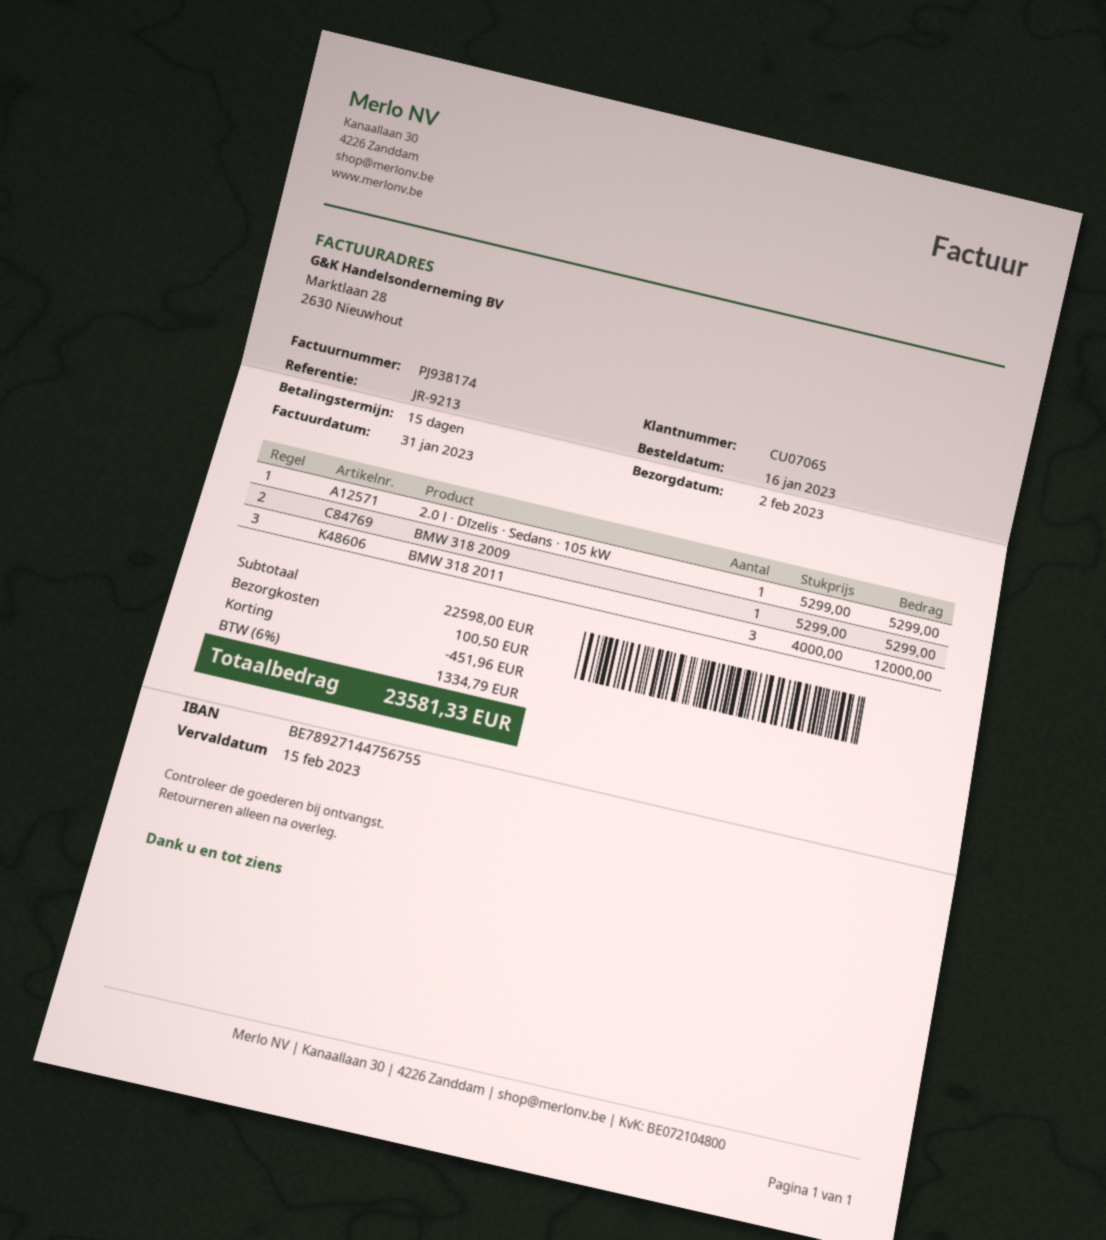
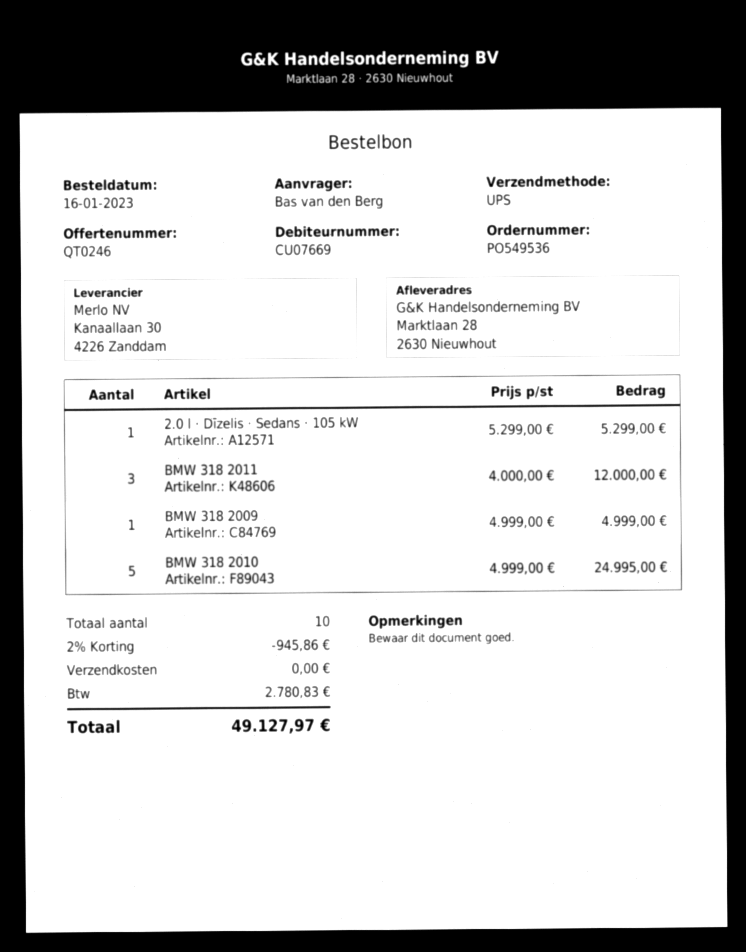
customer number: CU07065 -> CU07669
BMW 318 2009: 1 x 5299.00 = 5299.00 -> 1 x 4999.00 = 4999.00
BMW 318 2010: none -> 5 x 4999.00 = 24995.00
discount: 451.96 -> 945.86
shipping: 100.50 -> 0.00
tax: 1334.79 -> 2780.83
total: 23581.33 -> 49127.97

